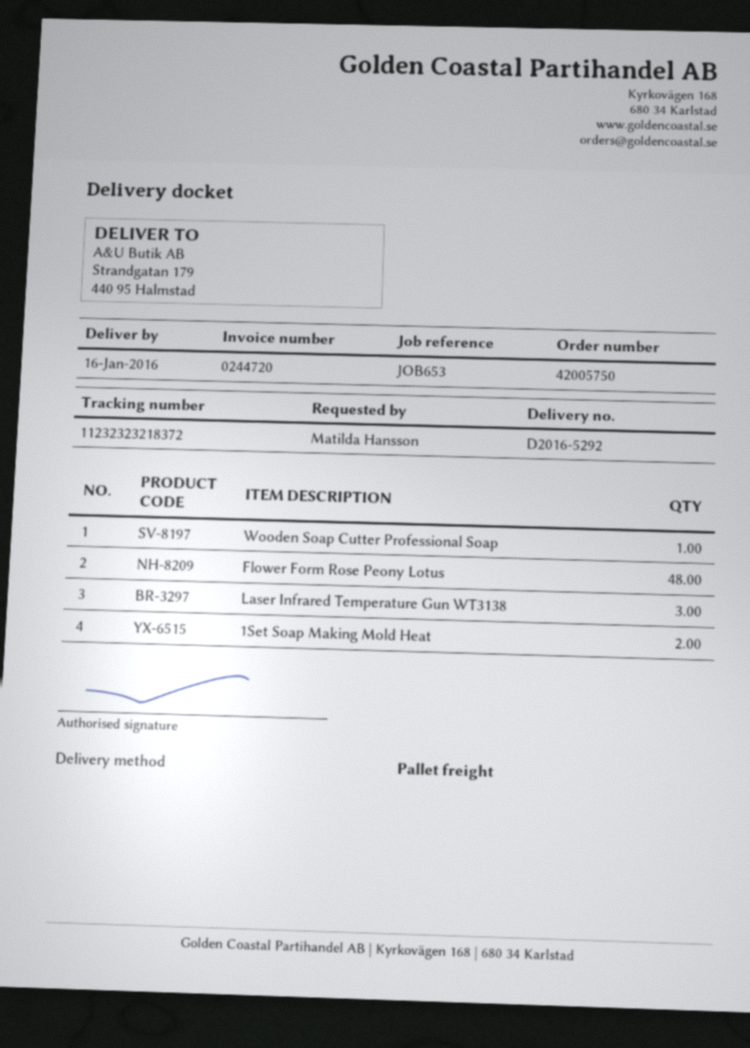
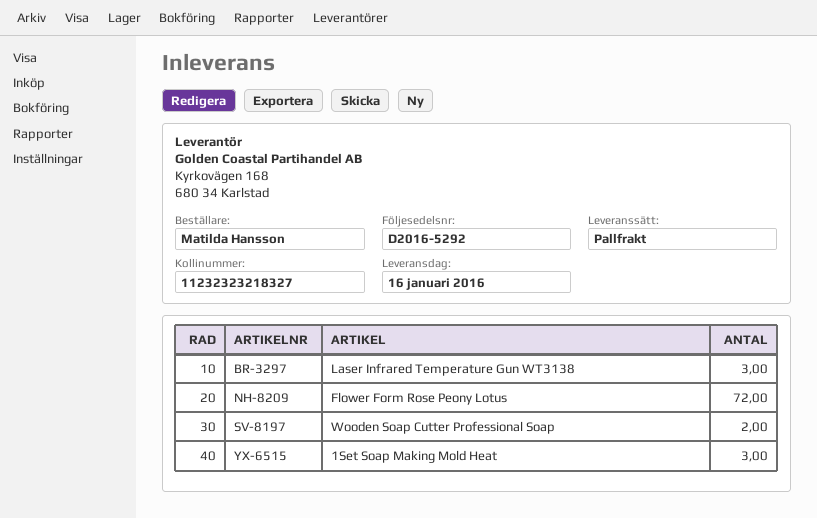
tracking number: 11232323218372 -> 11232323218327
Wooden Soap Cutter Professional Soap: 1 -> 2
Flower Form Rose Peony Lotus: 48 -> 72
1Set Soap Making Mold Heat: 2 -> 3

